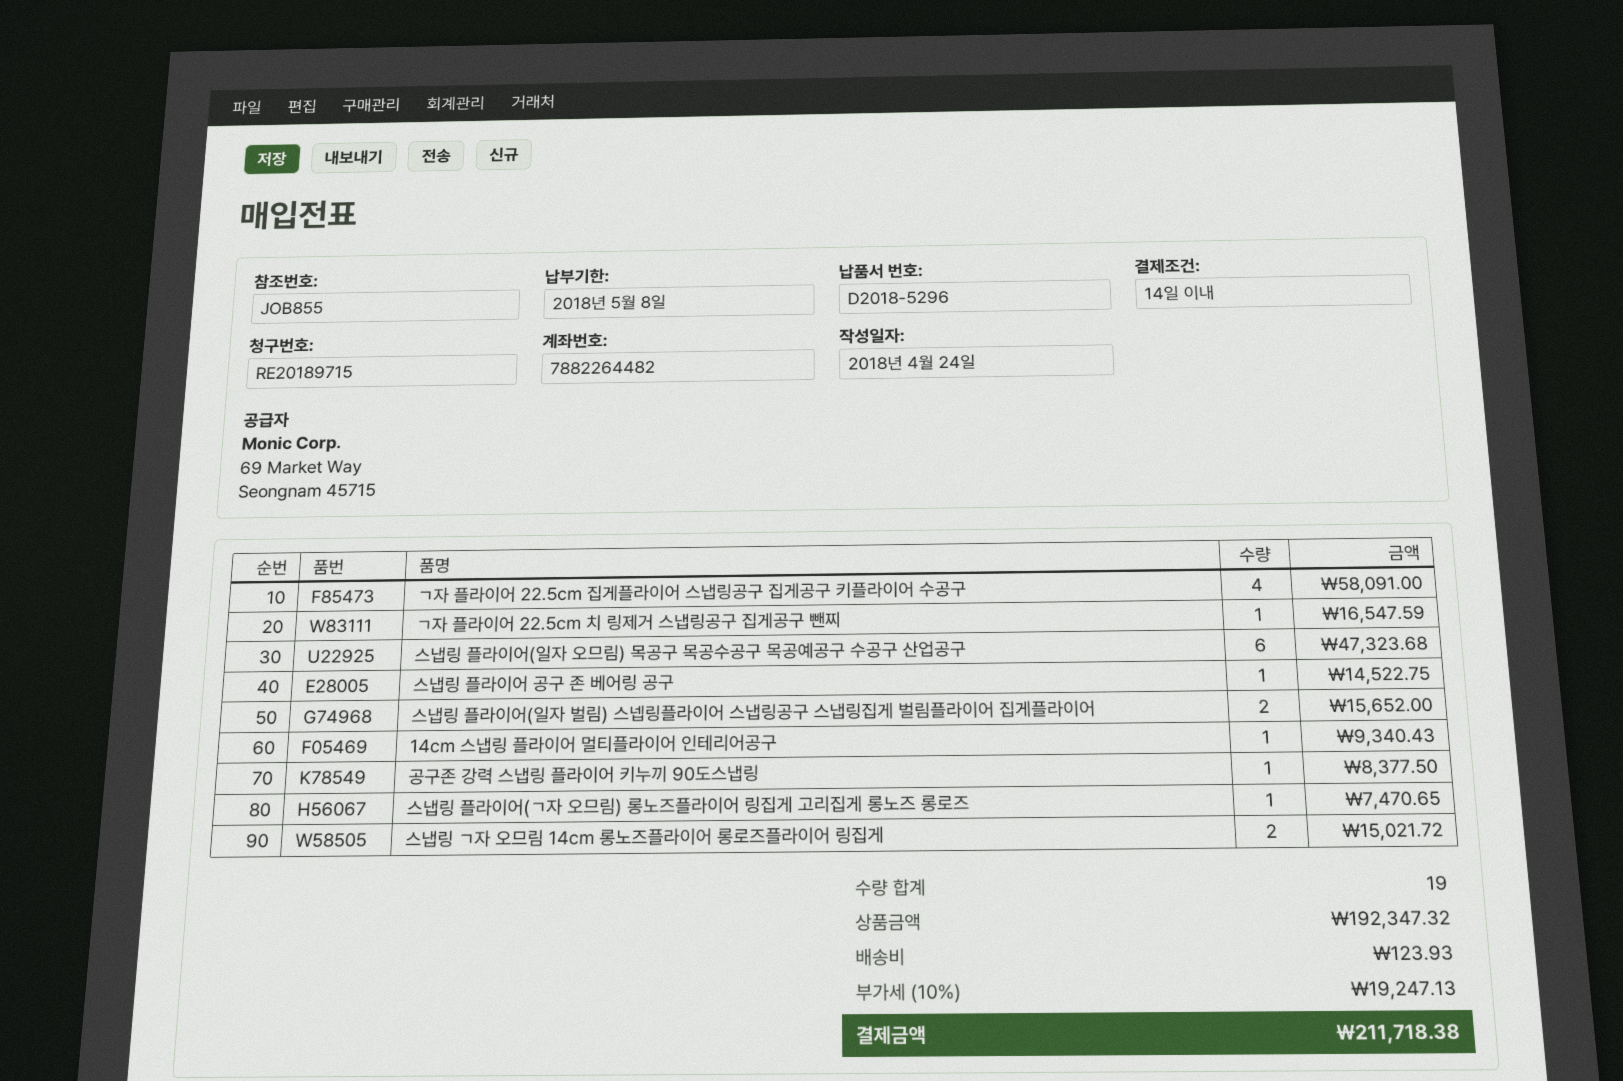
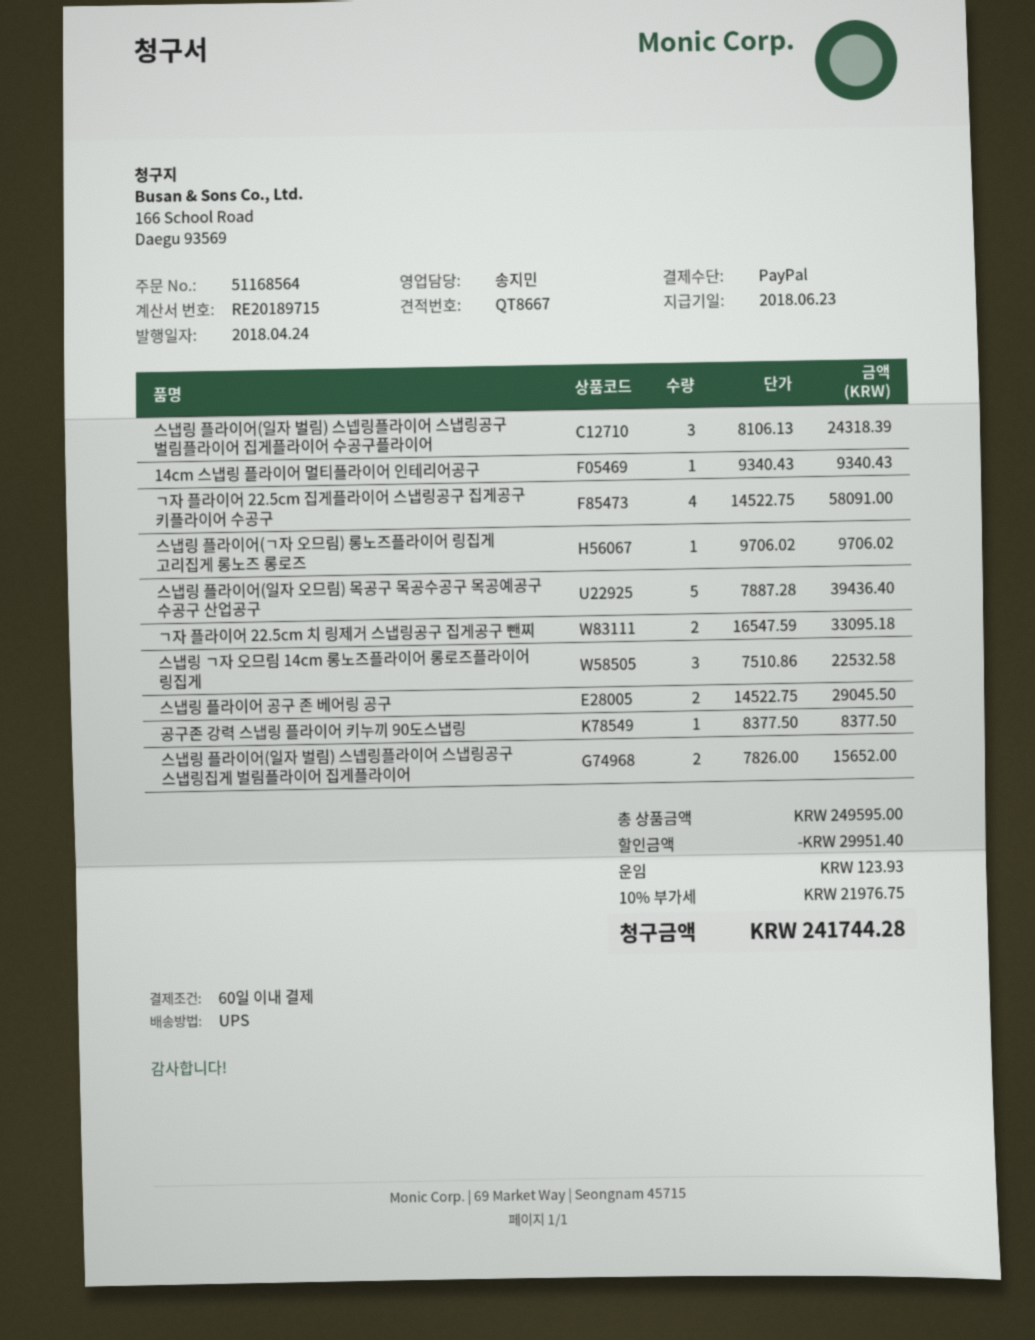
payment terms: 14 days -> 60 days
due date: 2018-05-08 -> 2018-06-23
ㄱ자 플라이어 22.5cm 치 링제거 스냅링공구 집게공구 뺀찌: 1 for 16547.59 -> 2 for 33095.18
스냅링 플라이어(일자 오므림) 목공구 목공수공구 목공예공구 수공구 산업공구: 6 for 47323.68 -> 5 for 39436.40
스냅링 플라이어 공구 존 베어링 공구: 1 for 14522.75 -> 2 for 29045.50
스냅링 플라이어(ㄱ자 오므림) 롱노즈플라이어 링집게 고리집게 롱노즈 롱로즈: 1 for 7470.65 -> 1 for 9706.02
스냅링 ㄱ자 오므림 14cm 롱노즈플라이어 롱로즈플라이어 링집게: 2 for 15021.72 -> 3 for 22532.58
스냅링 플라이어(일자 벌림) 스넵링플라이어 스냅링공구 벌림플라이어 집게플라이어 수공구플라이어: none -> 3 for 24318.39
subtotal: 192347.32 -> 249595.00
discount: none -> 29951.40
tax: 10% = 19247.13 -> 10% = 21976.75
total: 211718.38 -> 241744.28

